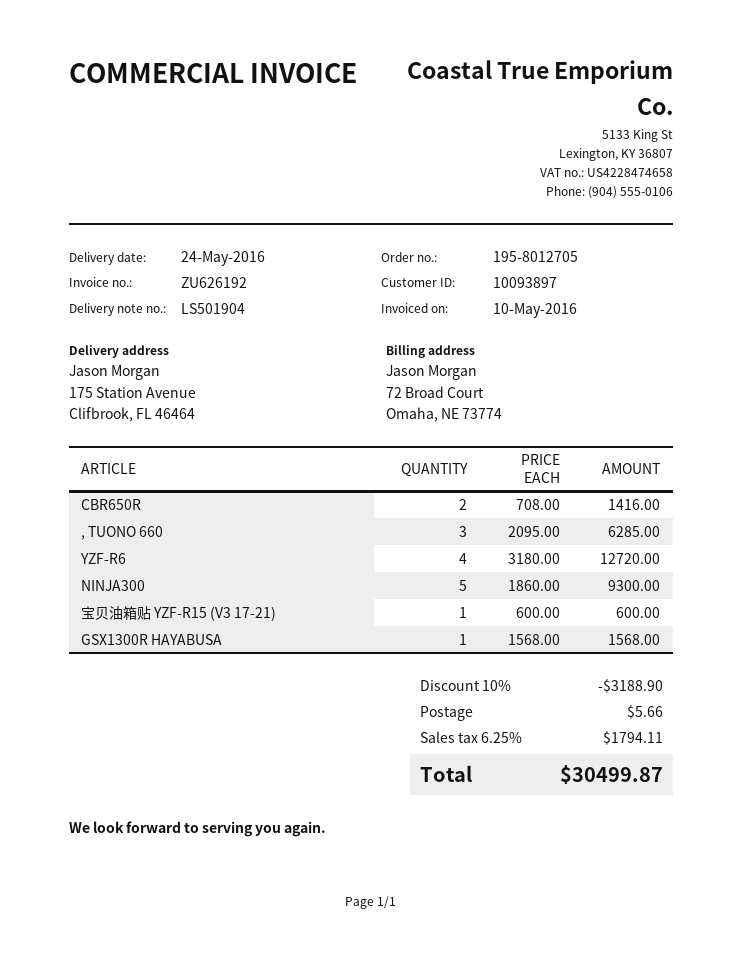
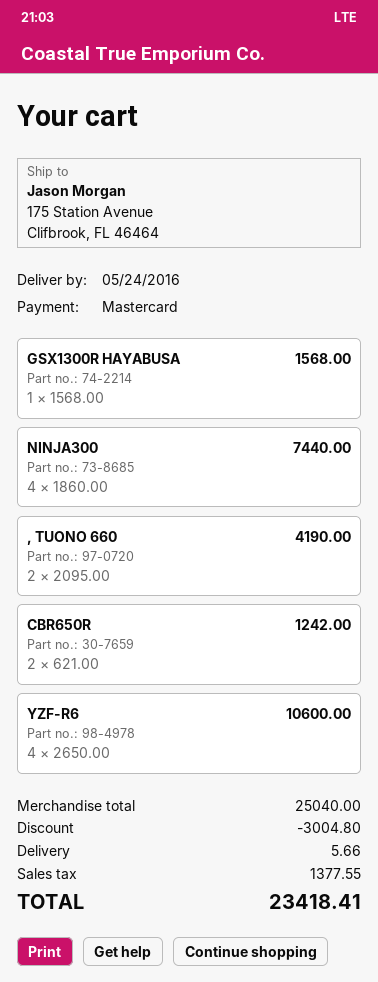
CBR650R: 2 x 708.00 = 1416.00 -> 2 x 621.00 = 1242.00
, TUONO 660: 3 x 2095.00 = 6285.00 -> 2 x 2095.00 = 4190.00
YZF-R6: 4 x 3180.00 = 12720.00 -> 4 x 2650.00 = 10600.00
NINJA300: 5 x 1860.00 = 9300.00 -> 4 x 1860.00 = 7440.00
宝贝油箱贴 YZF-R15 (V3 17-21): 1 x 600.00 = 600.00 -> none
discount: 3188.90 -> 3004.80
tax: 1794.11 -> 1377.55
total: 30499.87 -> 23418.41

